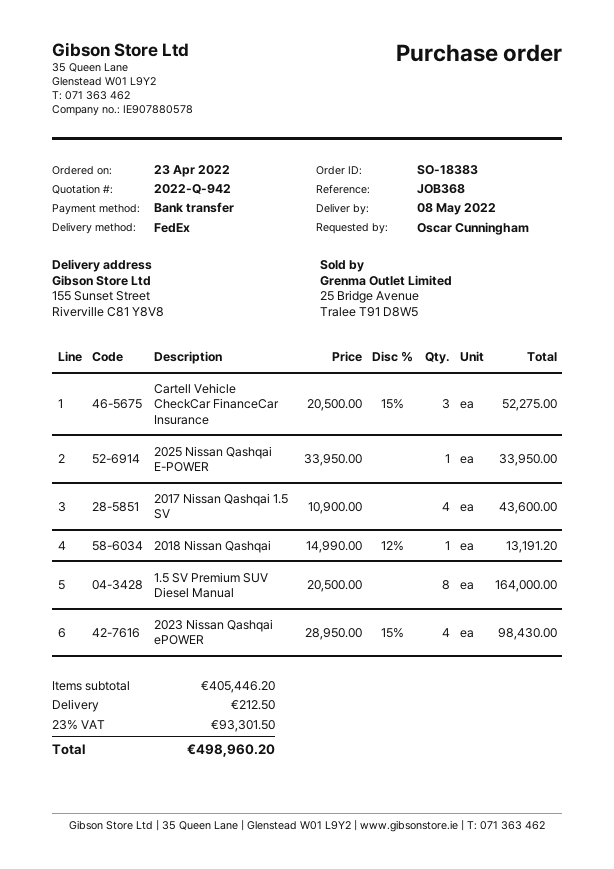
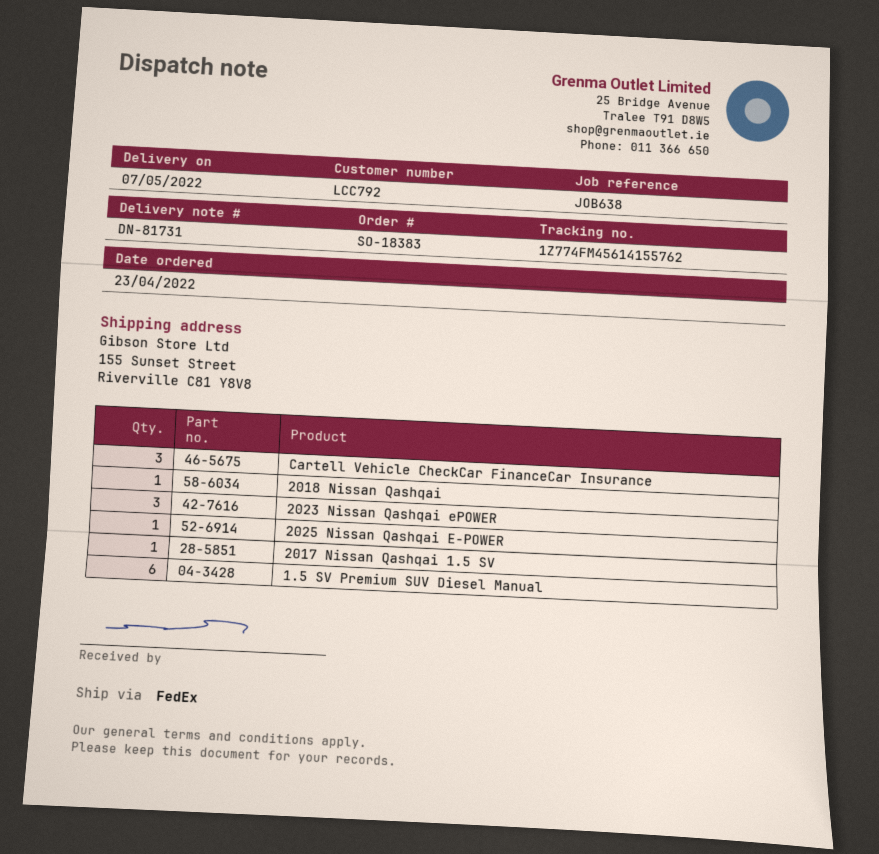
delivery date: 2022-05-08 -> 2022-05-07
reference: JOB368 -> JOB638
2017 Nissan Qashqai 1.5 SV: 4 -> 1
1.5 SV Premium SUV Diesel Manual: 8 -> 6
2023 Nissan Qashqai ePOWER: 4 -> 3

